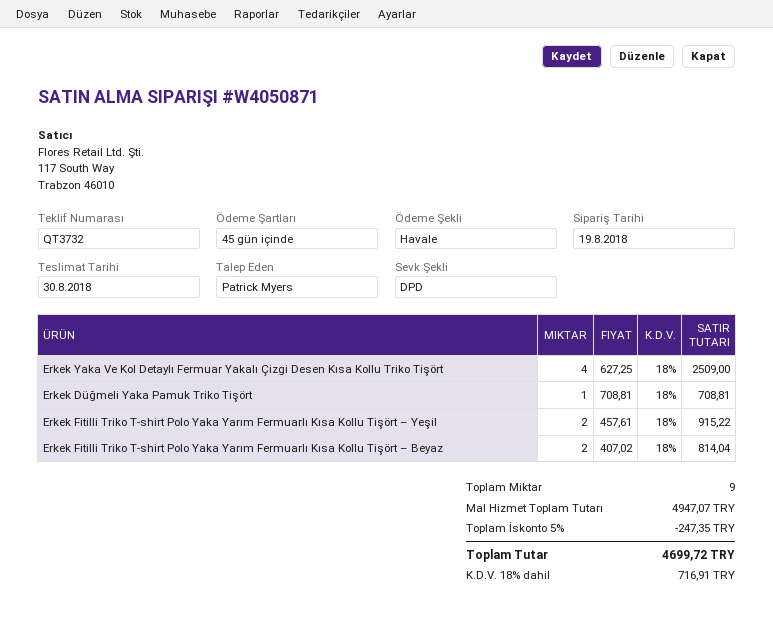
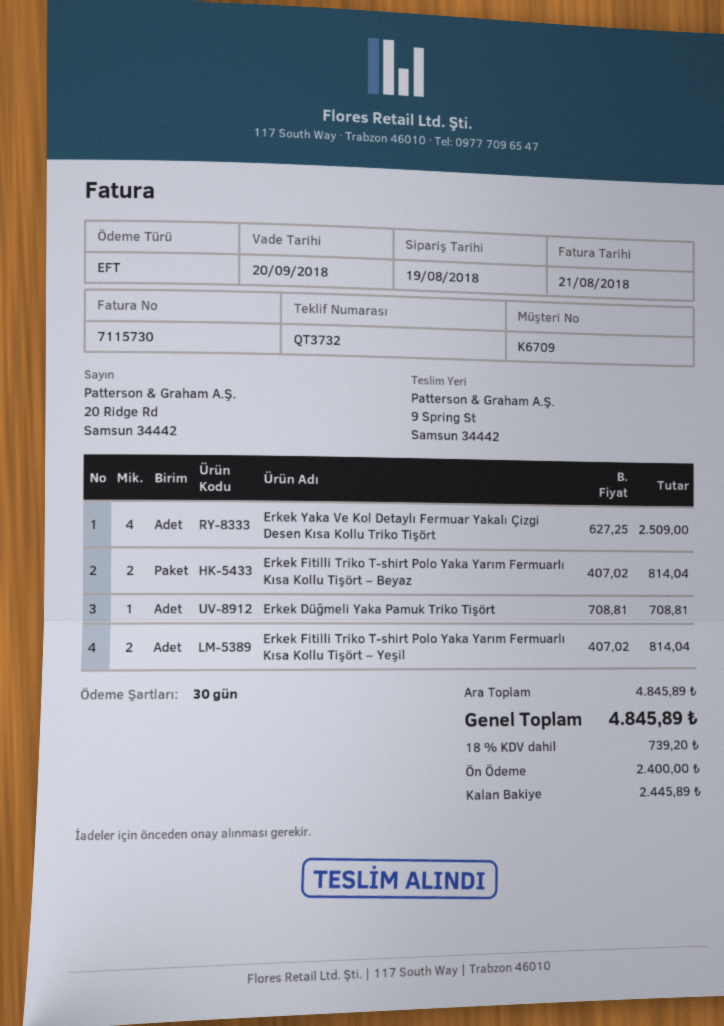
payment terms: 45 days -> 30 days
Erkek Fitilli Triko T-shirt Polo Yaka Yarım Fermuarlı Kısa Kollu Tişört – Yeşil: 2 x 457.61 = 915.22 -> 2 x 407.02 = 814.04
subtotal: 4947.07 -> 4845.89
discount: 5% = 247.35 -> none
tax: 18% = 716.91 -> 18% = 739.20
total: 4699.72 -> 4845.89

